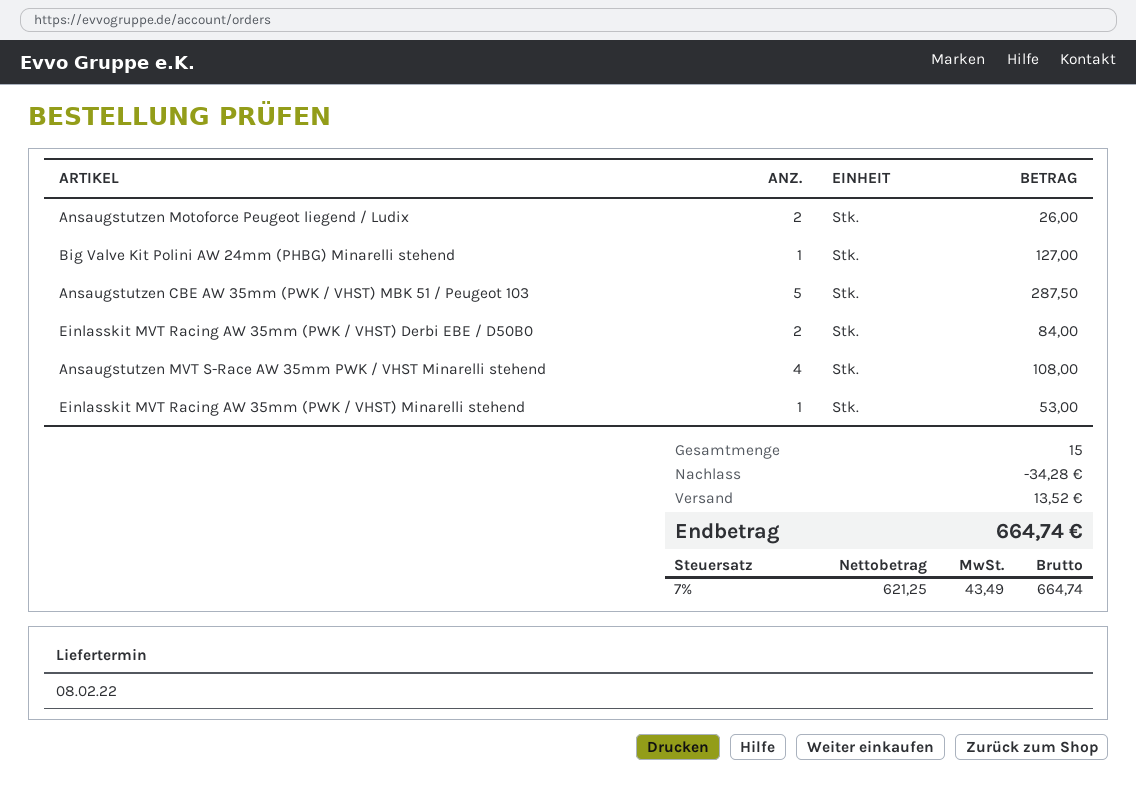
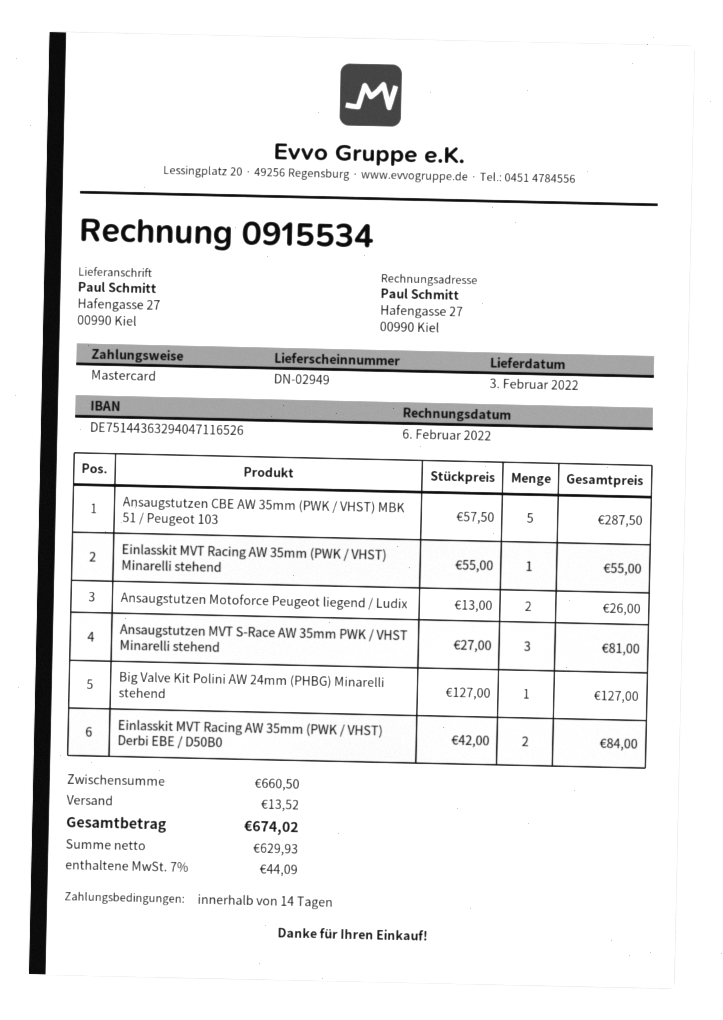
delivery date: 2022-02-08 -> 2022-02-03
Ansaugstutzen MVT S-Race AW 35mm PWK / VHST Minarelli stehend: 4 for 108.00 -> 3 for 81.00
Einlasskit MVT Racing AW 35mm (PWK / VHST) Minarelli stehend: 1 for 53.00 -> 1 for 55.00
discount: 34.28 -> none
net: 621.25 -> 629.93
tax: 7% = 43.49 -> 7% = 44.09
total: 664.74 -> 674.02

